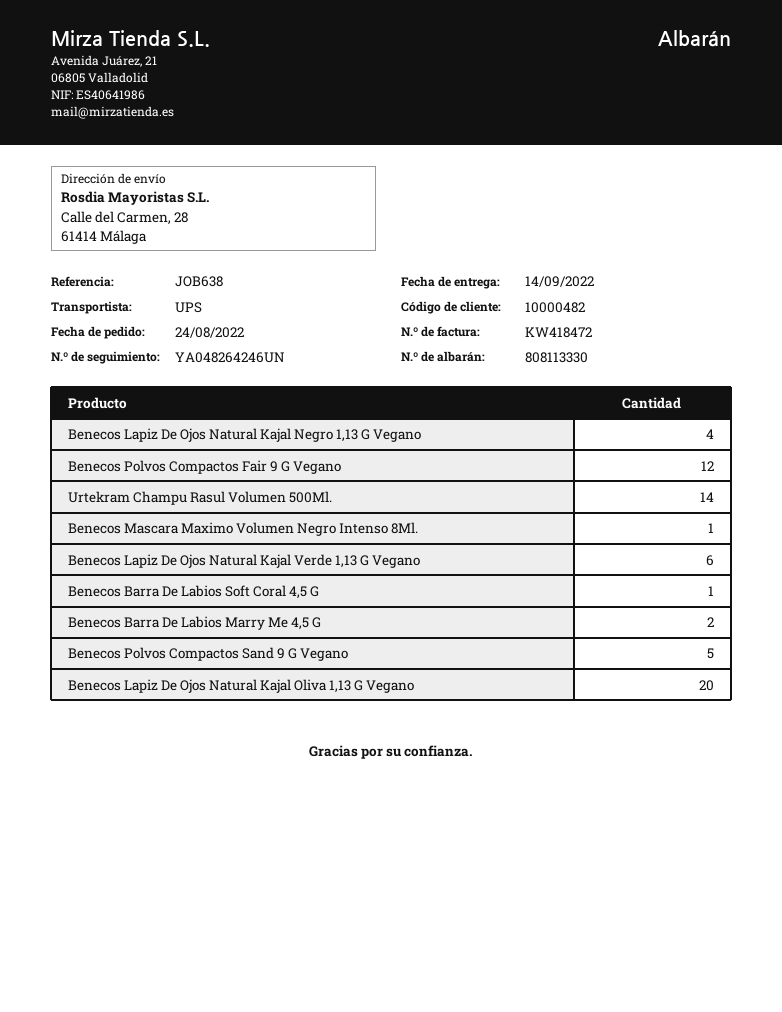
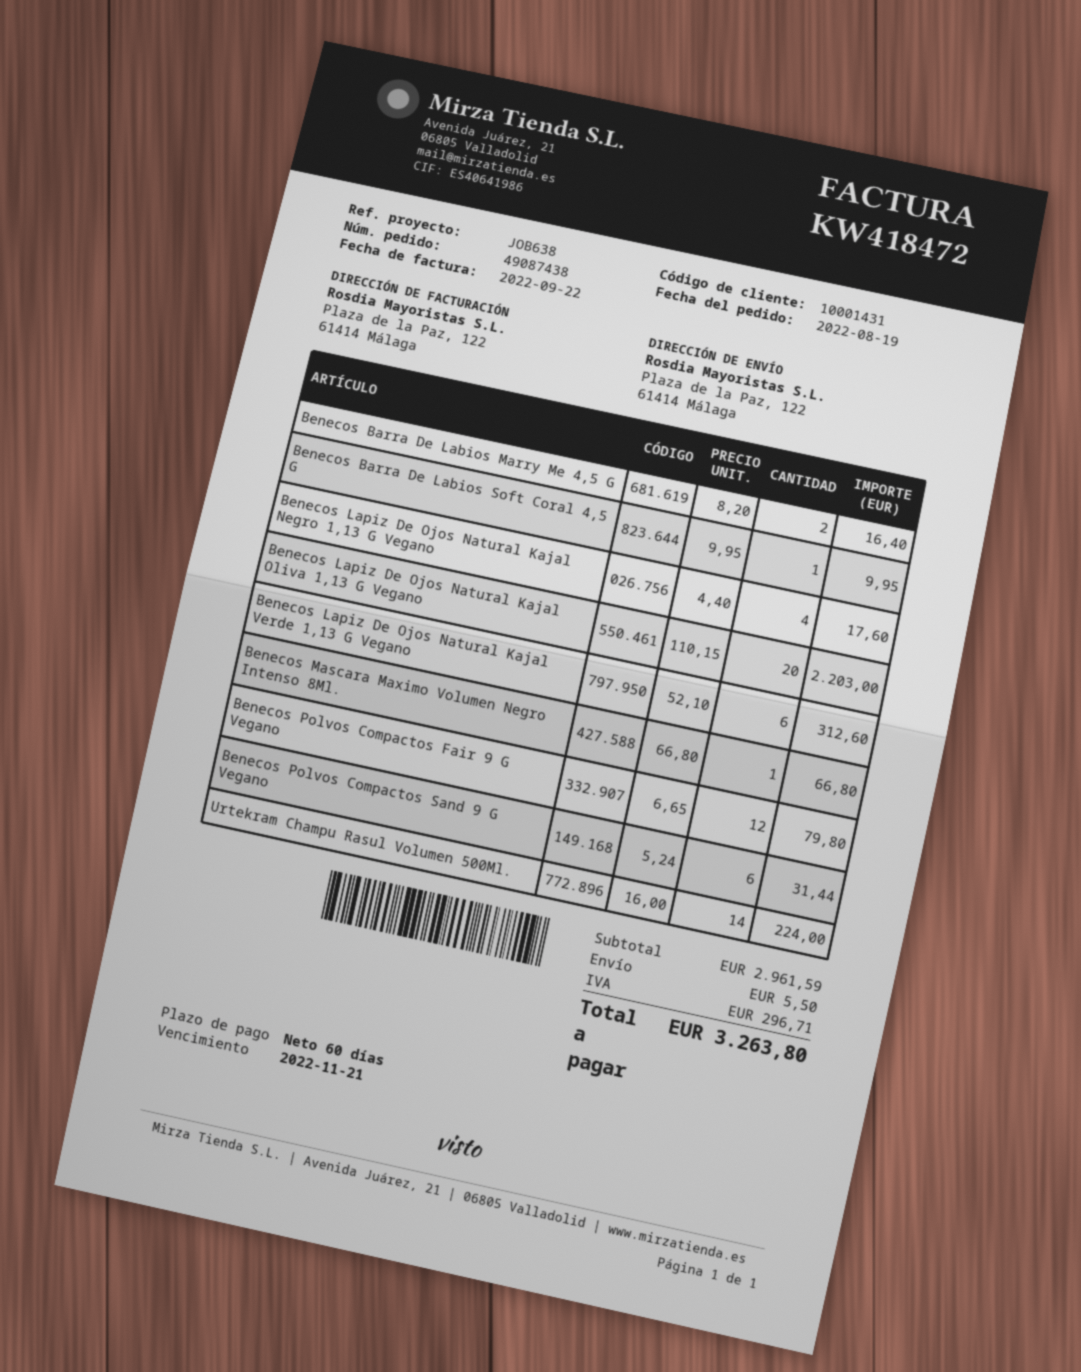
order date: 2022-08-24 -> 2022-08-19
customer number: 10000482 -> 10001431
ship to: Calle del Carmen, 28, 61414 Málaga -> Plaza de la Paz, 122, 61414 Málaga
Benecos Polvos Compactos Sand 9 G Vegano: 5 -> 6

